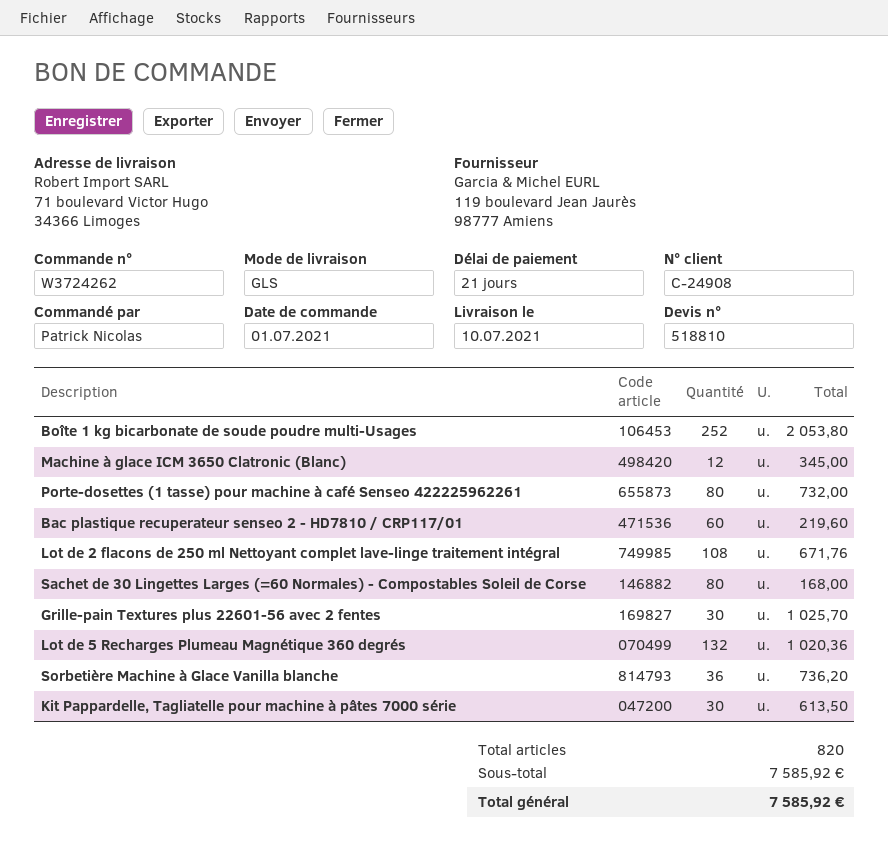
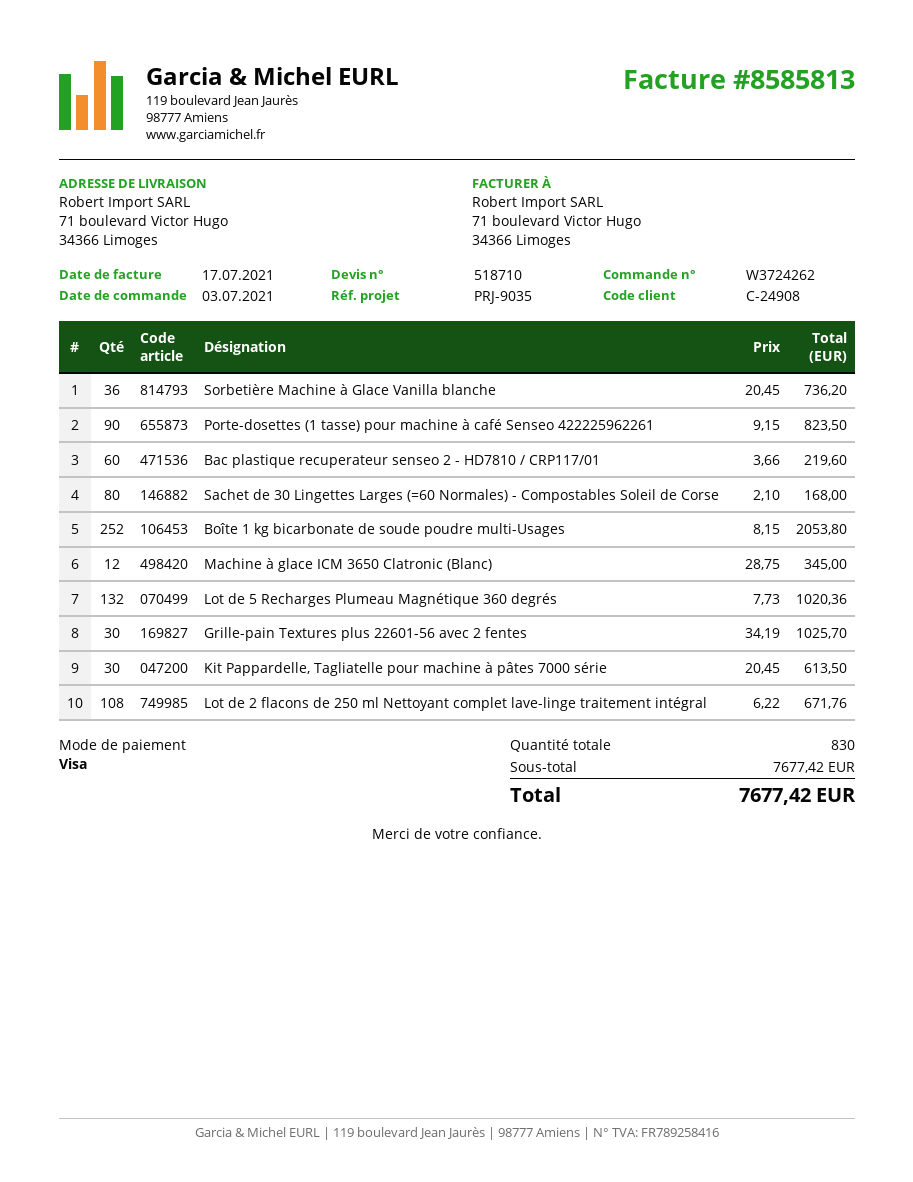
quote number: 518810 -> 518710
order date: 2021-07-01 -> 2021-07-03
Porte-dosettes (1 tasse) pour machine à café Senseo 422225962261: 80 for 732.00 -> 90 for 823.50
total quantity: 820 -> 830
subtotal: 7585.92 -> 7677.42
total: 7585.92 -> 7677.42

